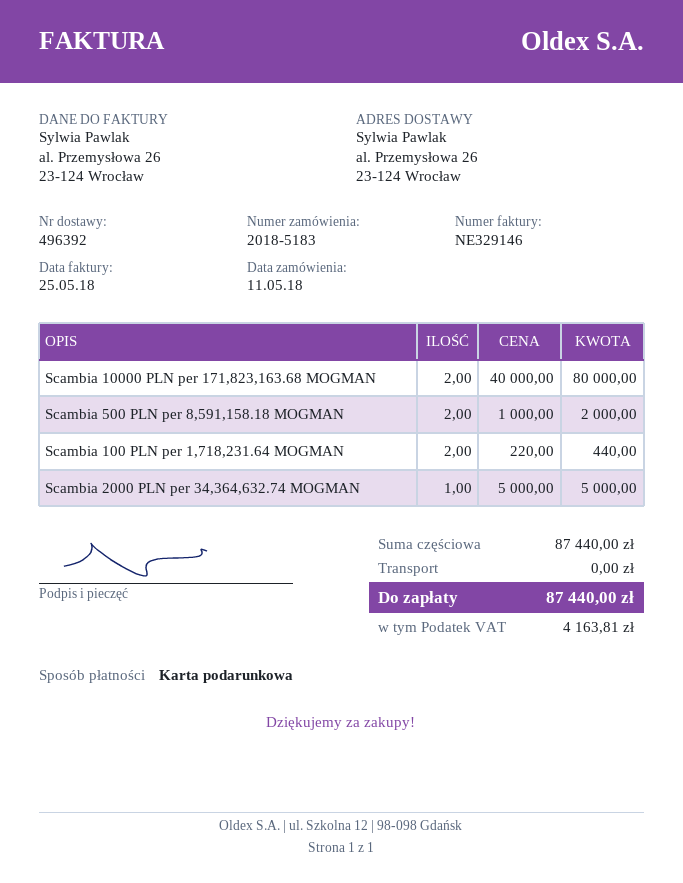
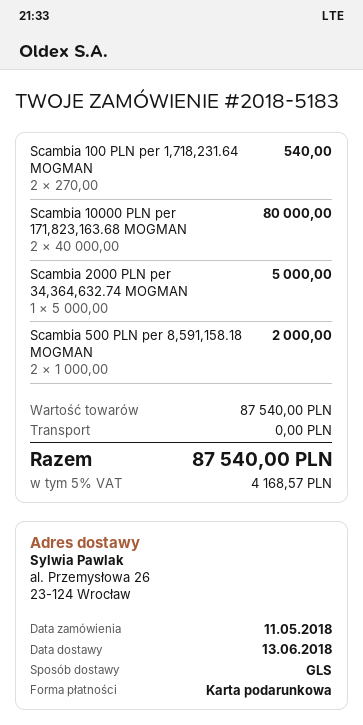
Scambia 100 PLN per 1,718,231.64 MOGMAN: 2 x 220.00 = 440.00 -> 2 x 270.00 = 540.00
subtotal: 87440.00 -> 87540.00
tax: 4163.81 -> 4168.57
total: 87440.00 -> 87540.00

